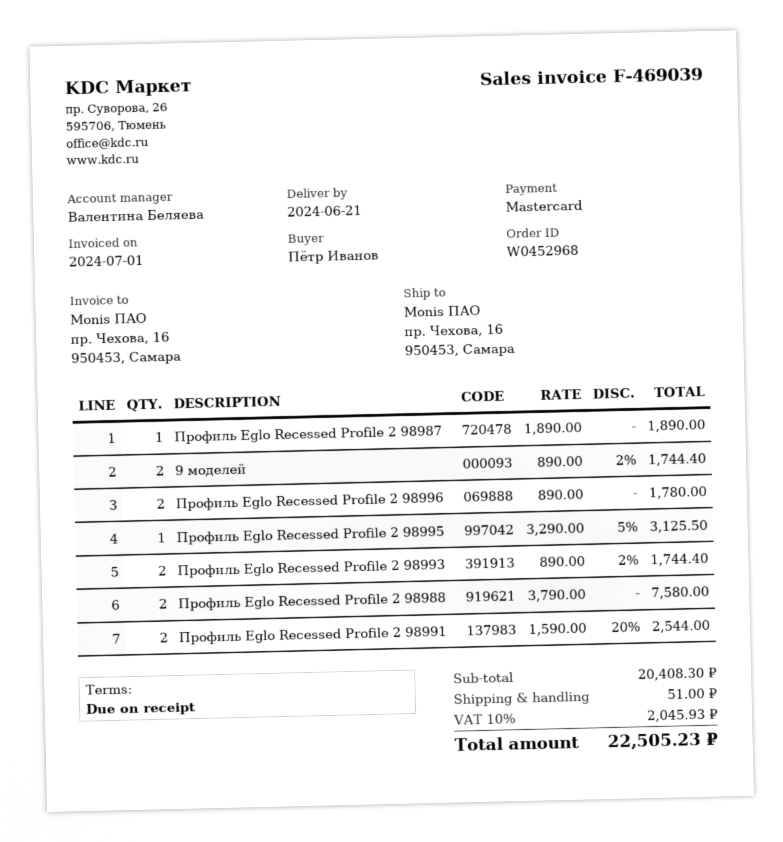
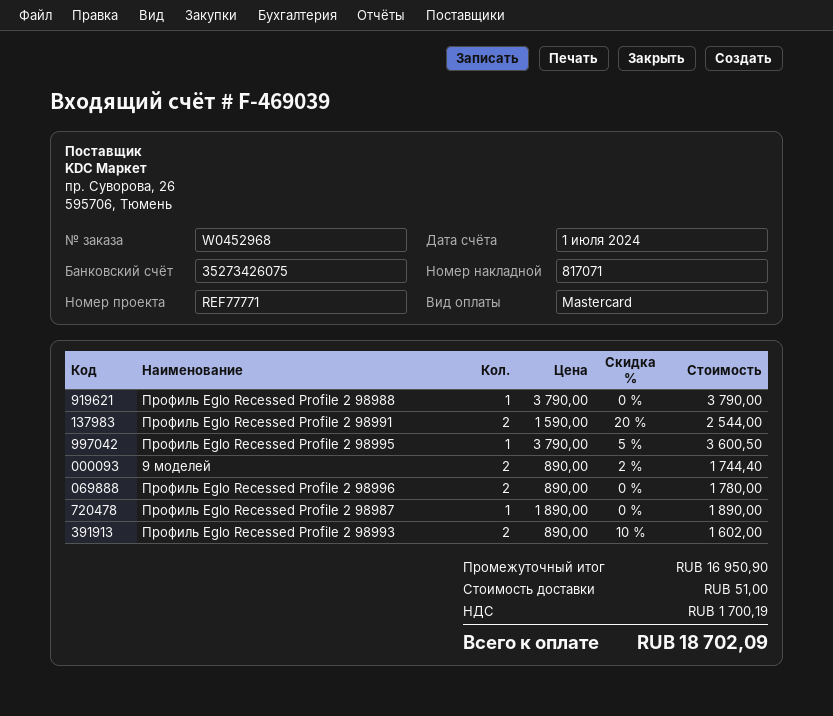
Профиль Eglo Recessed Profile 2 98995: 1 x 3290.00 - 5% = 3125.50 -> 1 x 3790.00 - 5% = 3600.50
Профиль Eglo Recessed Profile 2 98993: 2 x 890.00 - 2% = 1744.40 -> 2 x 890.00 - 10% = 1602.00
Профиль Eglo Recessed Profile 2 98988: 2 x 3790.00 = 7580.00 -> 1 x 3790.00 = 3790.00
subtotal: 20408.30 -> 16950.90
tax: 2045.93 -> 1700.19
total: 22505.23 -> 18702.09

